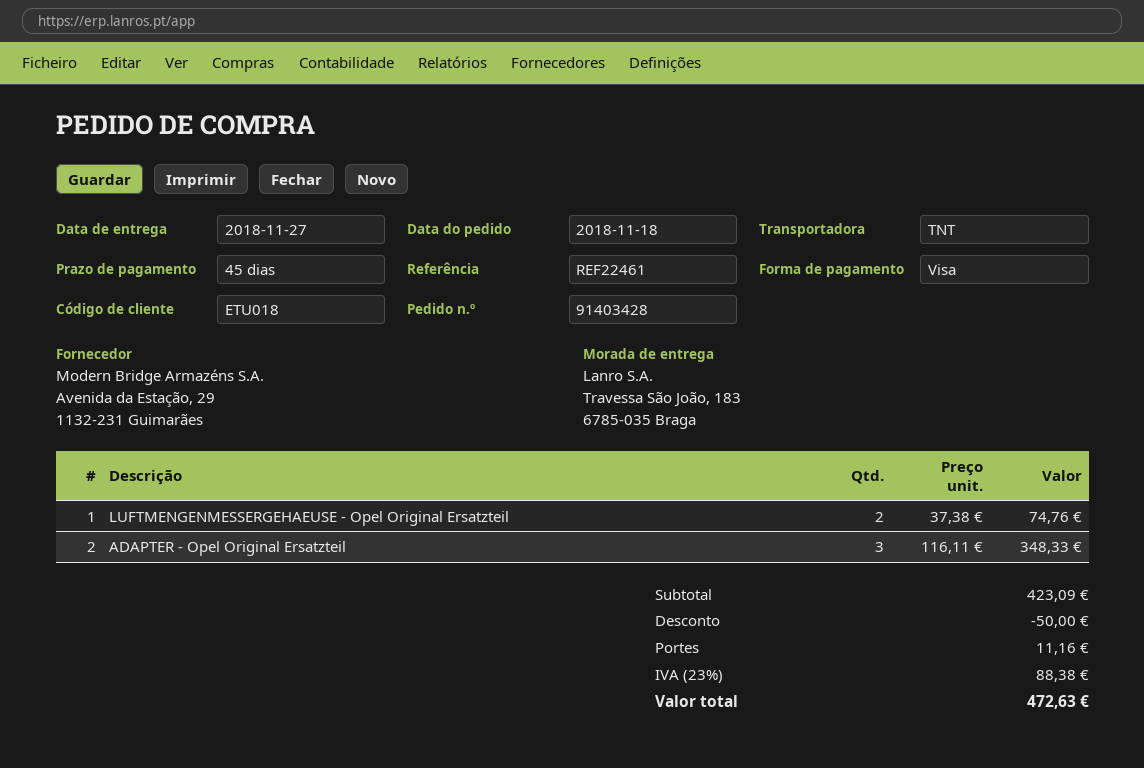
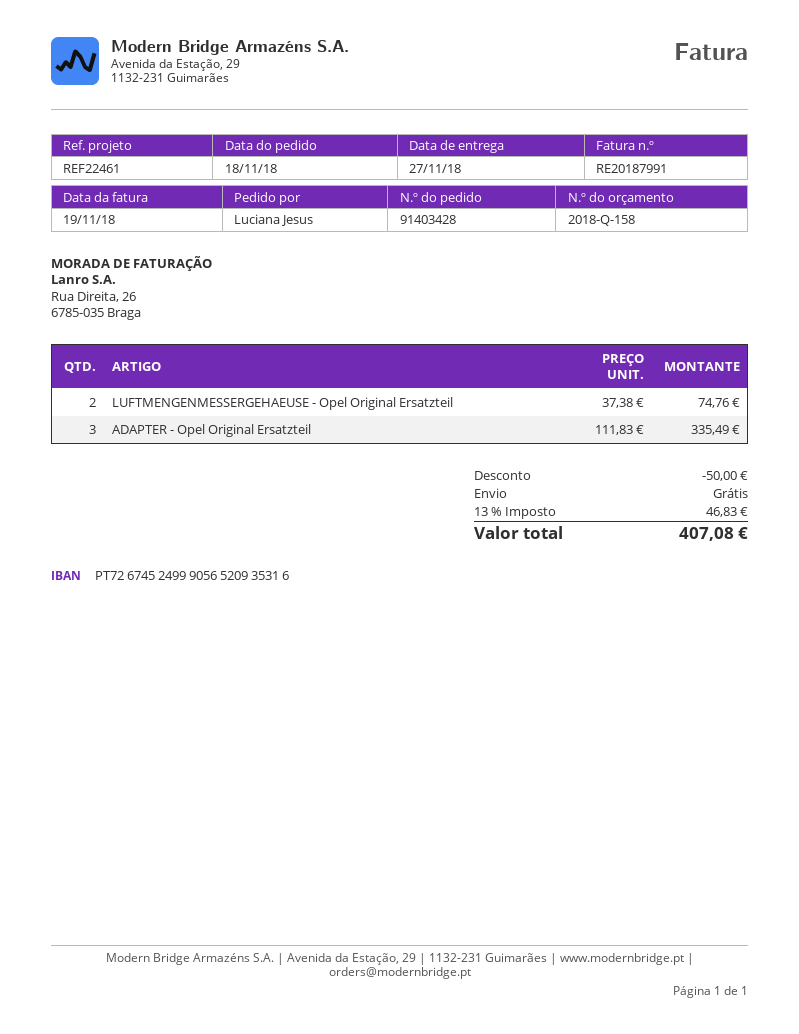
ADAPTER - Opel Original Ersatzteil: 3 x 116.11 = 348.33 -> 3 x 111.83 = 335.49
shipping: 11.16 -> 0.00
tax: 23% = 88.38 -> 13% = 46.83
total: 472.63 -> 407.08

